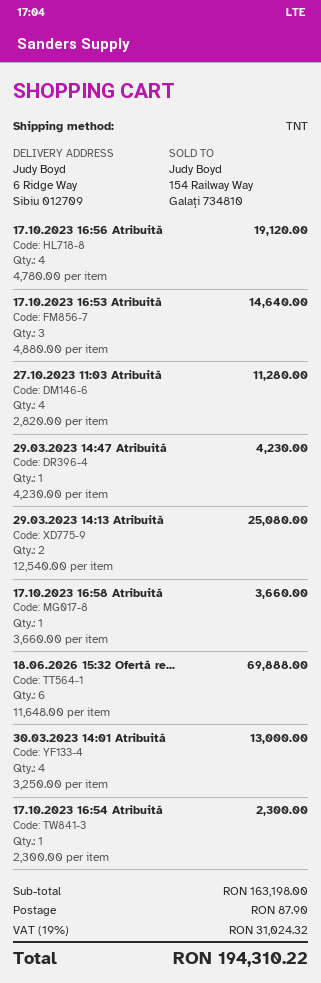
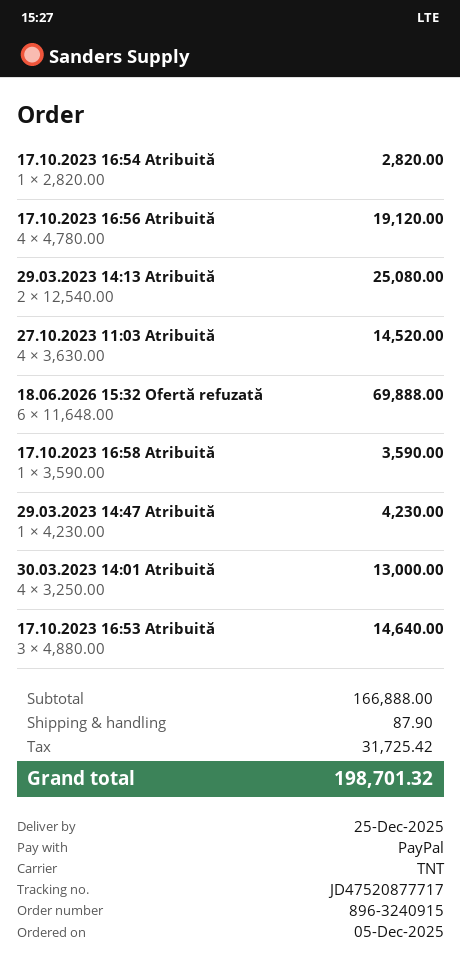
27.10.2023 11:03 Atribuită: 4 x 2820.00 = 11280.00 -> 4 x 3630.00 = 14520.00
17.10.2023 16:58 Atribuită: 1 x 3660.00 = 3660.00 -> 1 x 3590.00 = 3590.00
17.10.2023 16:54 Atribuită: 1 x 2300.00 = 2300.00 -> 1 x 2820.00 = 2820.00
subtotal: 163198.00 -> 166888.00
tax: 31024.32 -> 31725.42
total: 194310.22 -> 198701.32

